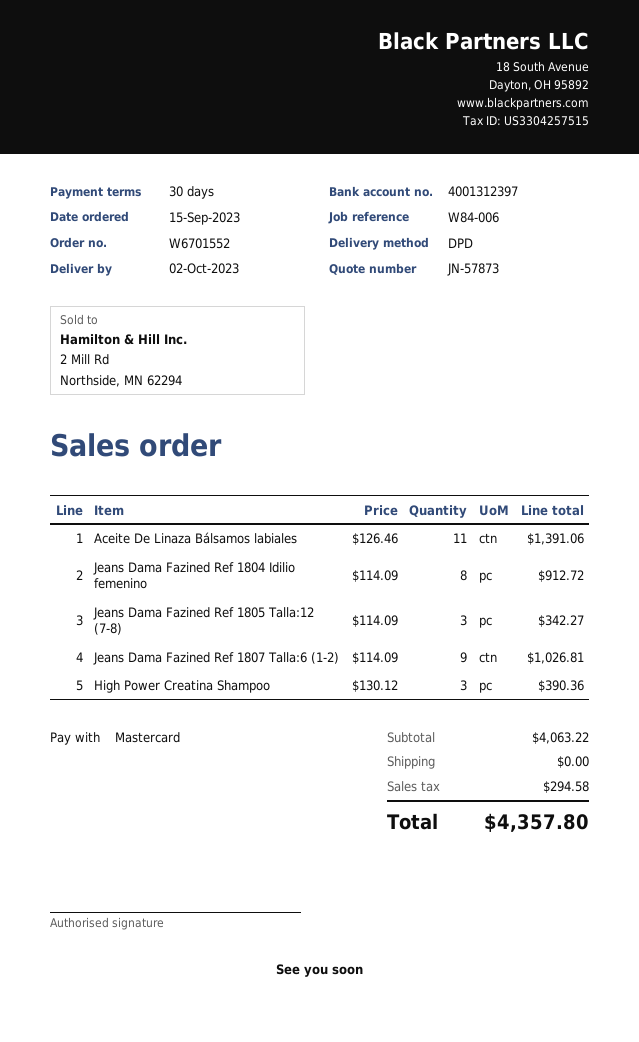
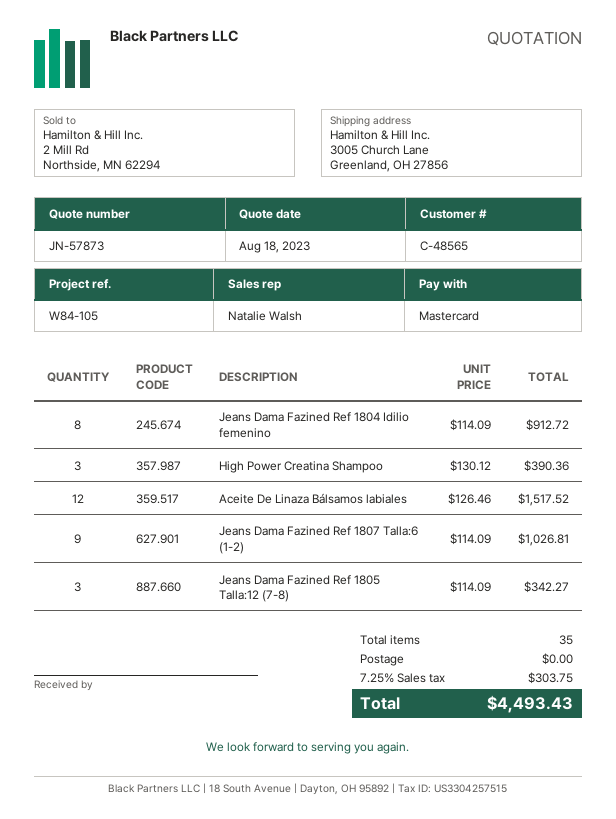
reference: W84-006 -> W84-105
Aceite De Linaza Bálsamos labiales: 11 x 126.46 = 1391.06 -> 12 x 126.46 = 1517.52
tax: 294.58 -> 303.75
total: 4357.80 -> 4493.43

